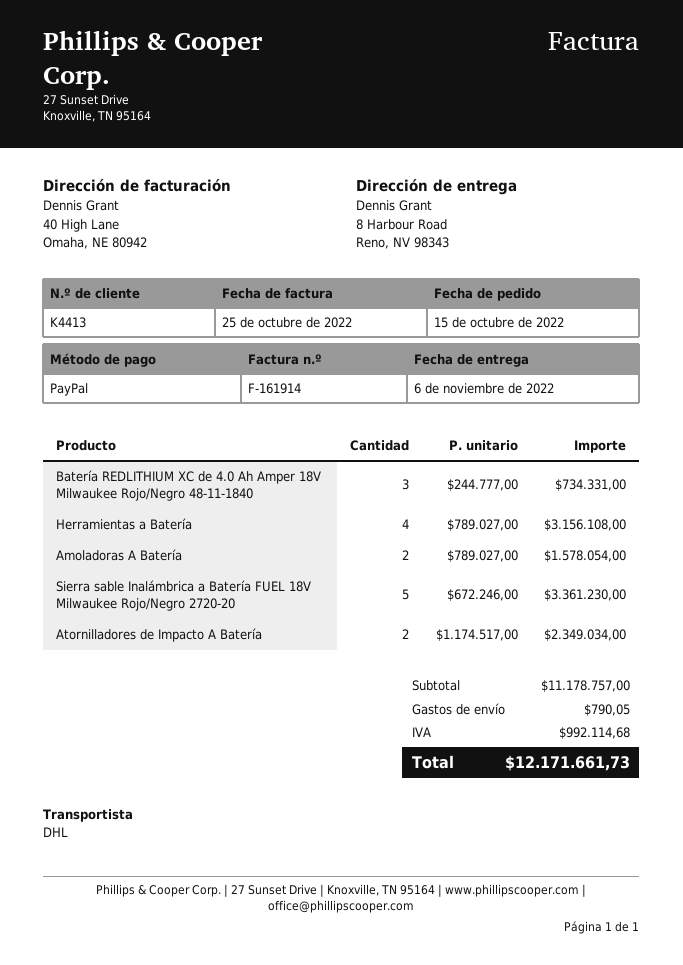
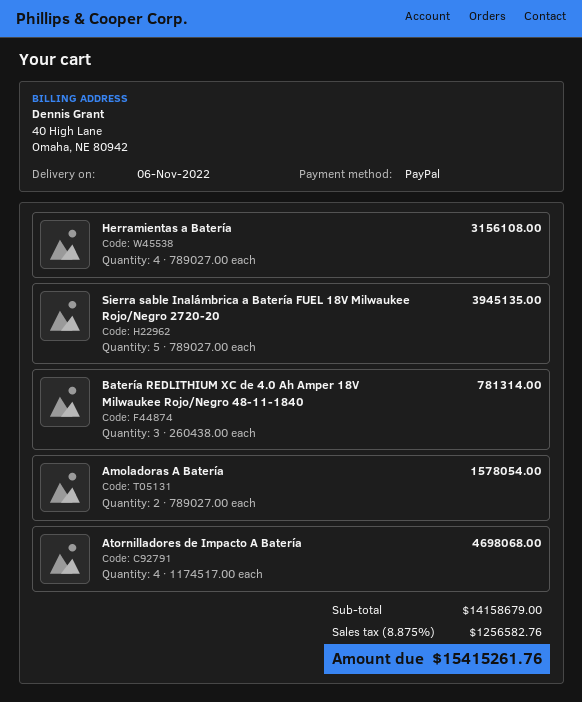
Batería REDLITHIUM XC de 4.0 Ah Amper 18V Milwaukee Rojo/Negro 48-11-1840: 3 x 244777.00 = 734331.00 -> 3 x 260438.00 = 781314.00
Sierra sable Inalámbrica a Batería FUEL 18V Milwaukee Rojo/Negro 2720-20: 5 x 672246.00 = 3361230.00 -> 5 x 789027.00 = 3945135.00
Atornilladores de Impacto A Batería: 2 x 1174517.00 = 2349034.00 -> 4 x 1174517.00 = 4698068.00
subtotal: 11178757.00 -> 14158679.00
shipping: 790.05 -> none
tax: 992114.68 -> 1256582.76
total: 12171661.73 -> 15415261.76

